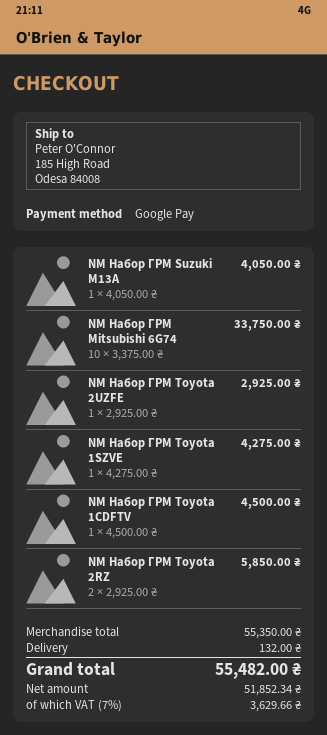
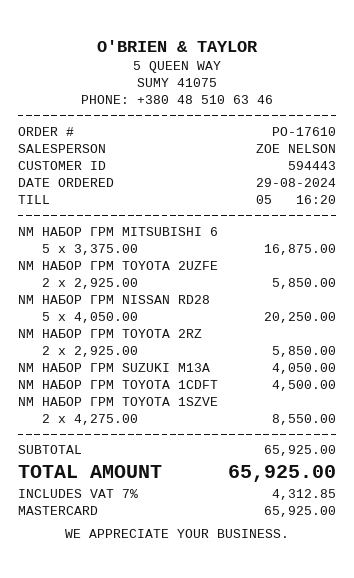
payment method: Google Pay -> Mastercard
NM Набор ГРМ Mitsubishi 6G74: 10 x 3375.00 = 33750.00 -> 5 x 3375.00 = 16875.00
NM Набор ГРМ Toyota 2UZFE: 1 x 2925.00 = 2925.00 -> 2 x 2925.00 = 5850.00
NM Набор ГРМ Toyota 1SZVE: 1 x 4275.00 = 4275.00 -> 2 x 4275.00 = 8550.00
NM НАБОР ГРМ NISSAN RD28: none -> 5 x 4050.00 = 20250.00
subtotal: 55350.00 -> 65925.00
shipping: 132.00 -> none
tax: 7% = 3629.66 -> 7% = 4312.85
total: 55482.00 -> 65925.00

